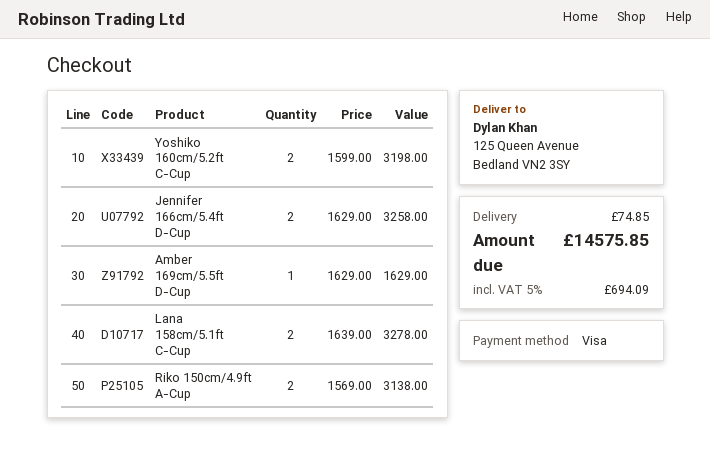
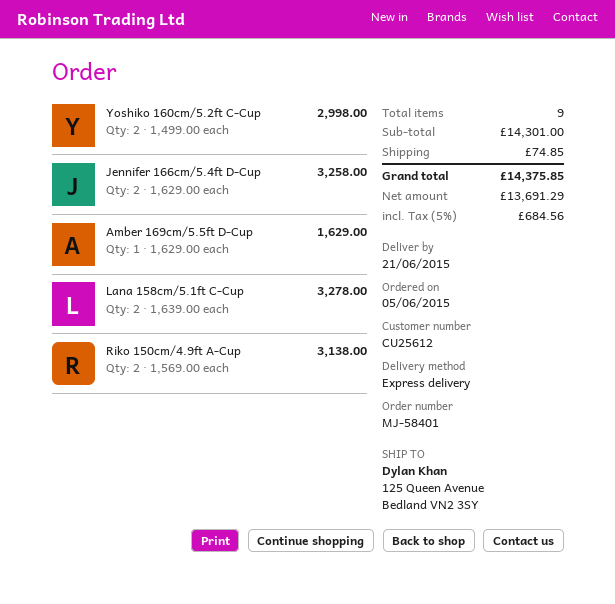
Yoshiko 160cm/5.2ft C-Cup: 2 x 1599.00 = 3198.00 -> 2 x 1499.00 = 2998.00
tax: 5% = 694.09 -> 5% = 684.56
total: 14575.85 -> 14375.85

